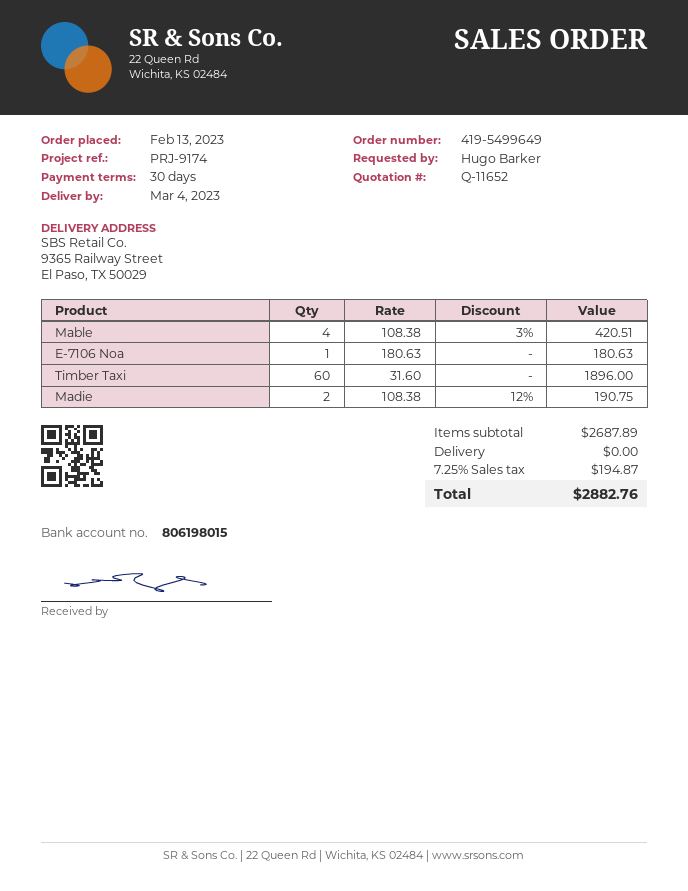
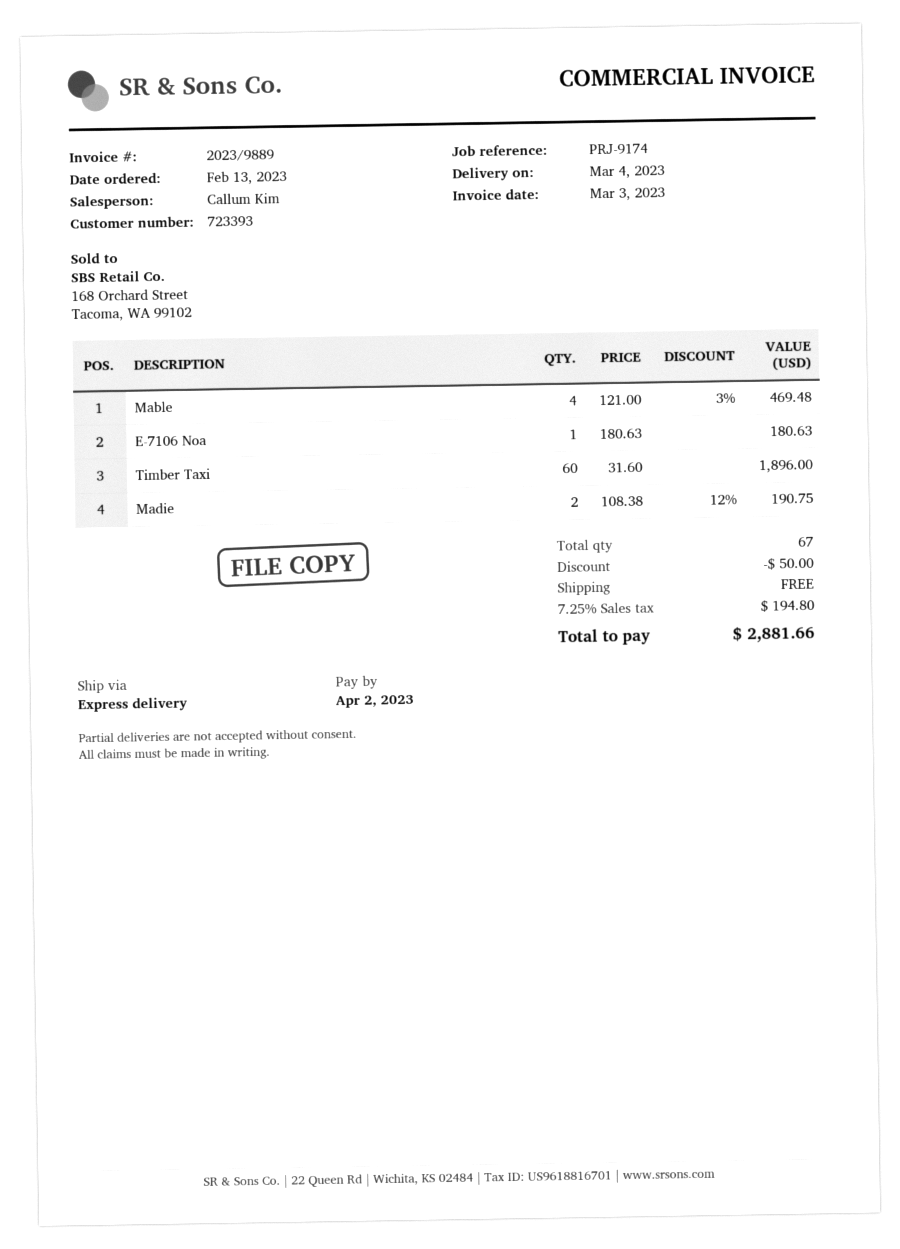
Mable: 4 x 108.38 - 3% = 420.51 -> 4 x 121.00 - 3% = 469.48
discount: none -> 50.00
tax: 7.25% = 194.87 -> 7.25% = 194.80
total: 2882.76 -> 2881.66

